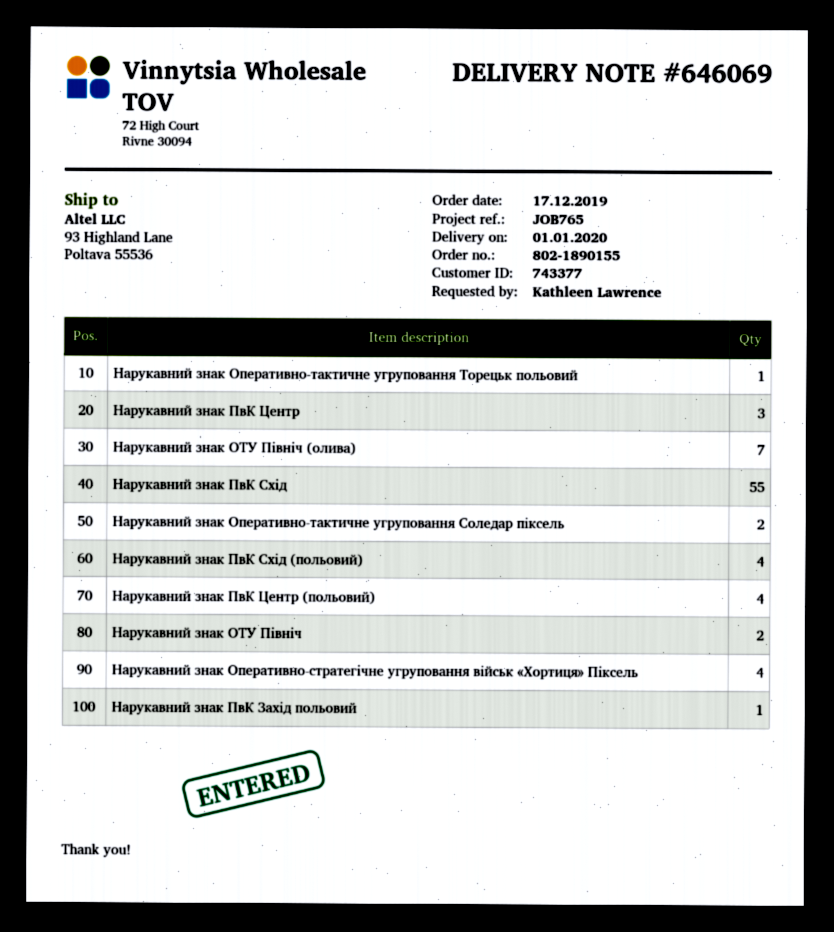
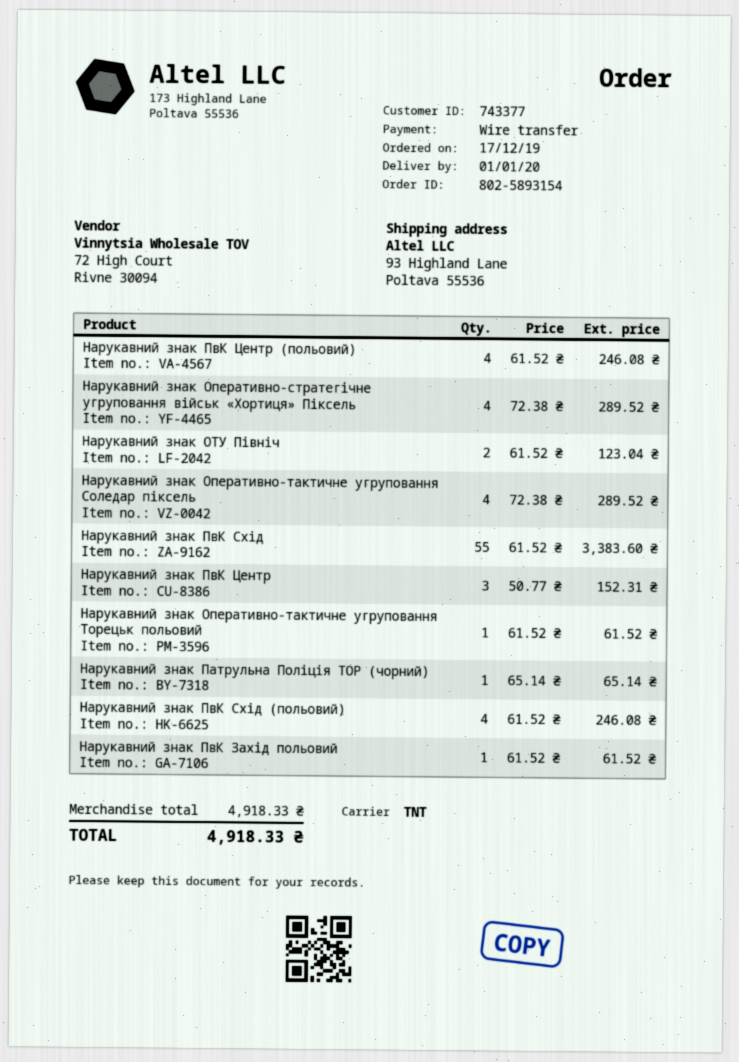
order number: 802-1890155 -> 802-5893154
Нарукавний знак ОТУ Північ (олива): 7 -> none
Нарукавний знак Оперативно-тактичне угруповання Соледар піксель: 2 -> 4
Нарукавний знак Патрульна Поліція ТОР (чорний): none -> 1

